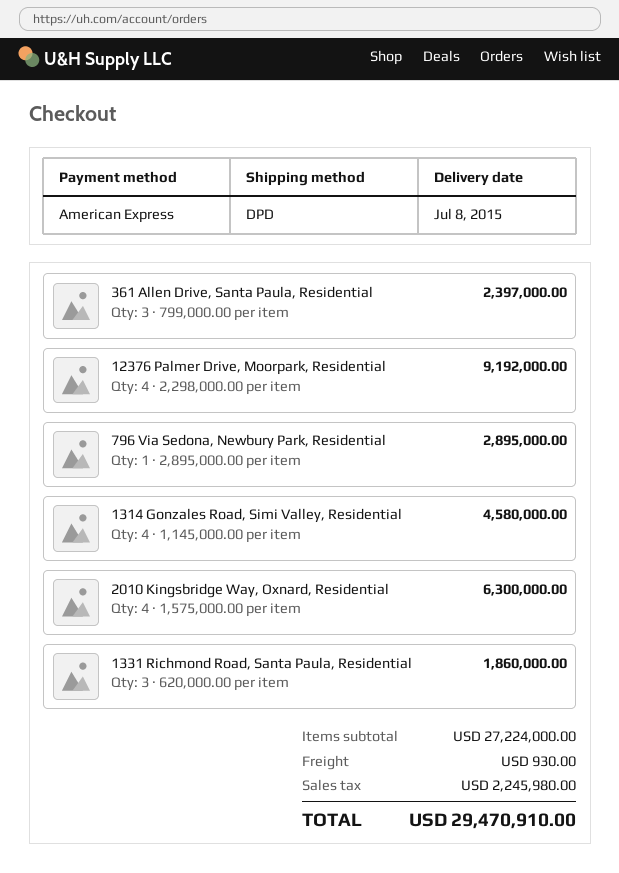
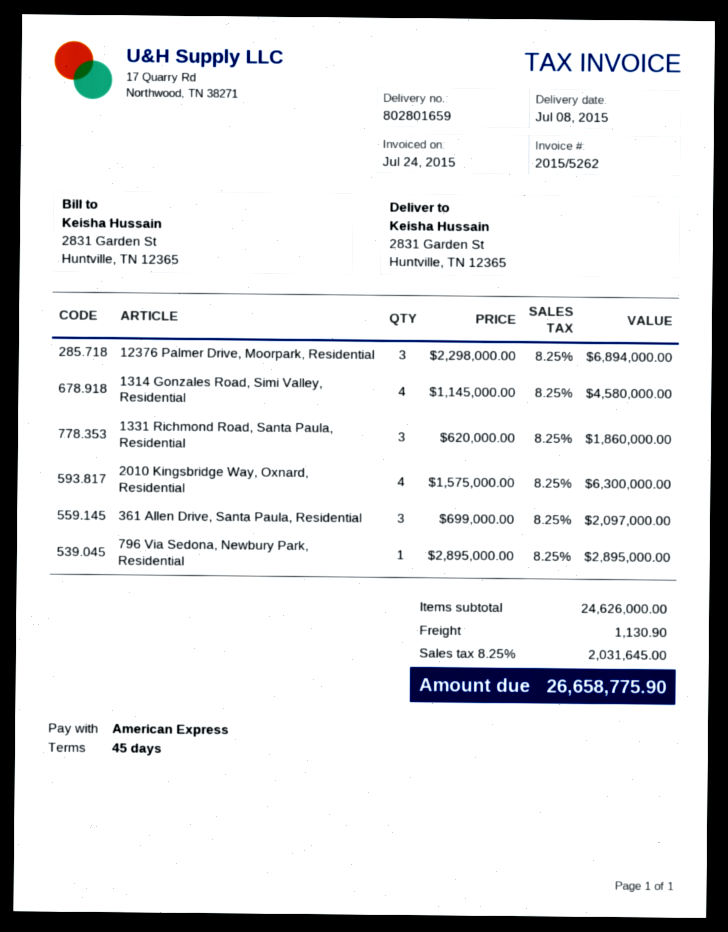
361 Allen Drive, Santa Paula, Residential: 3 x 799000.00 = 2397000.00 -> 3 x 699000.00 = 2097000.00
12376 Palmer Drive, Moorpark, Residential: 4 x 2298000.00 = 9192000.00 -> 3 x 2298000.00 = 6894000.00
subtotal: 27224000.00 -> 24626000.00
shipping: 930.00 -> 1130.90
tax: 2245980.00 -> 2031645.00
total: 29470910.00 -> 26658775.90

